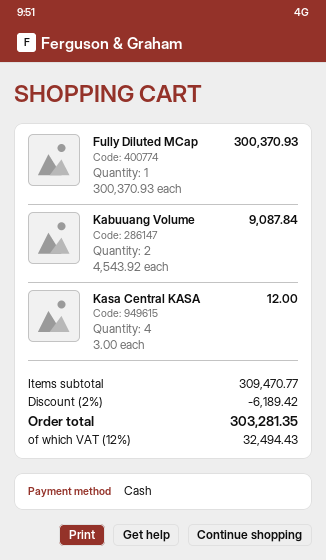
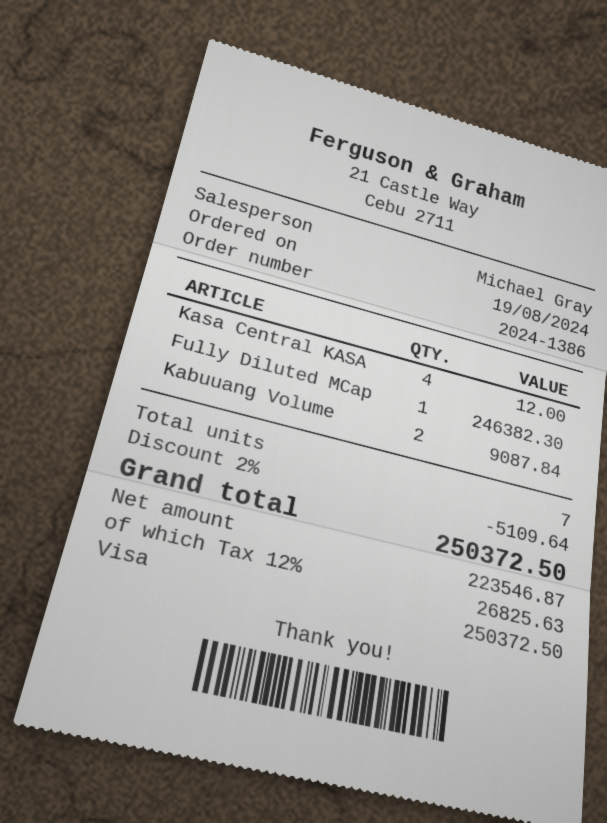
payment method: cash -> Visa
Fully Diluted MCap: 1 for 300370.93 -> 1 for 246382.30
discount: 2% = 6189.42 -> 2% = 5109.64
tax: 12% = 32494.43 -> 12% = 26825.63
total: 303281.35 -> 250372.50

